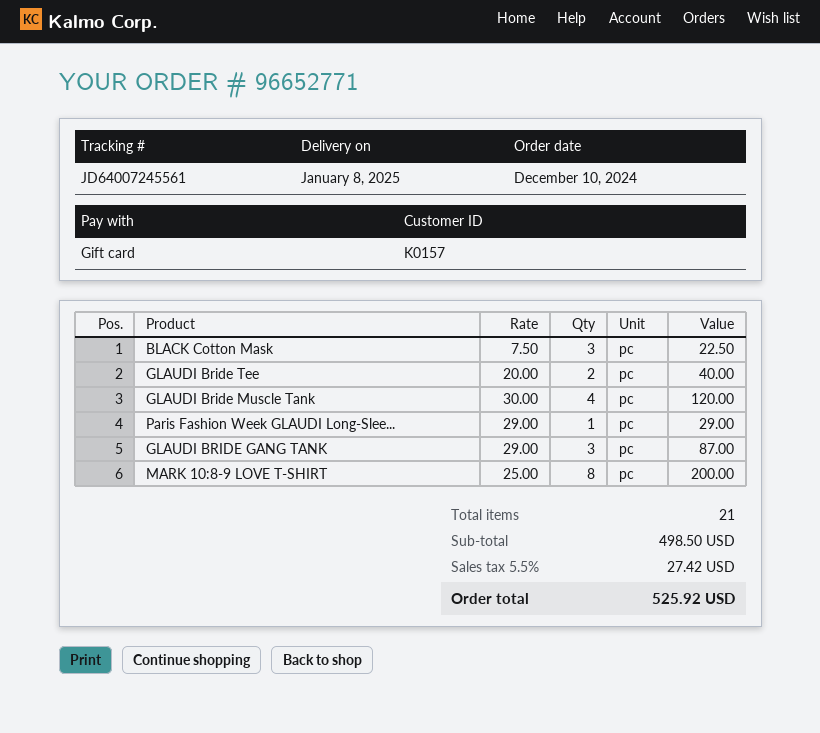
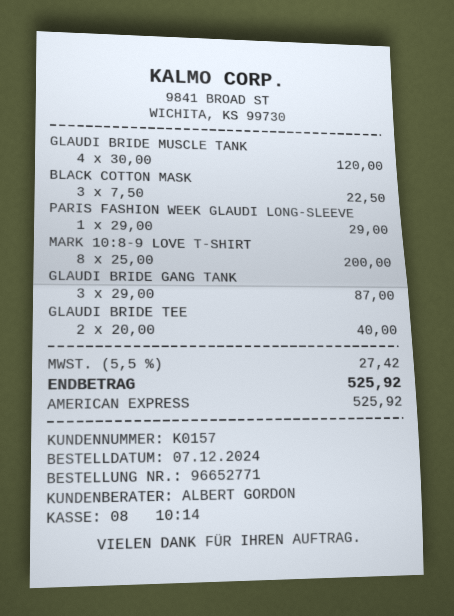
order date: 2024-12-10 -> 2024-12-07
payment method: gift card -> American Express

